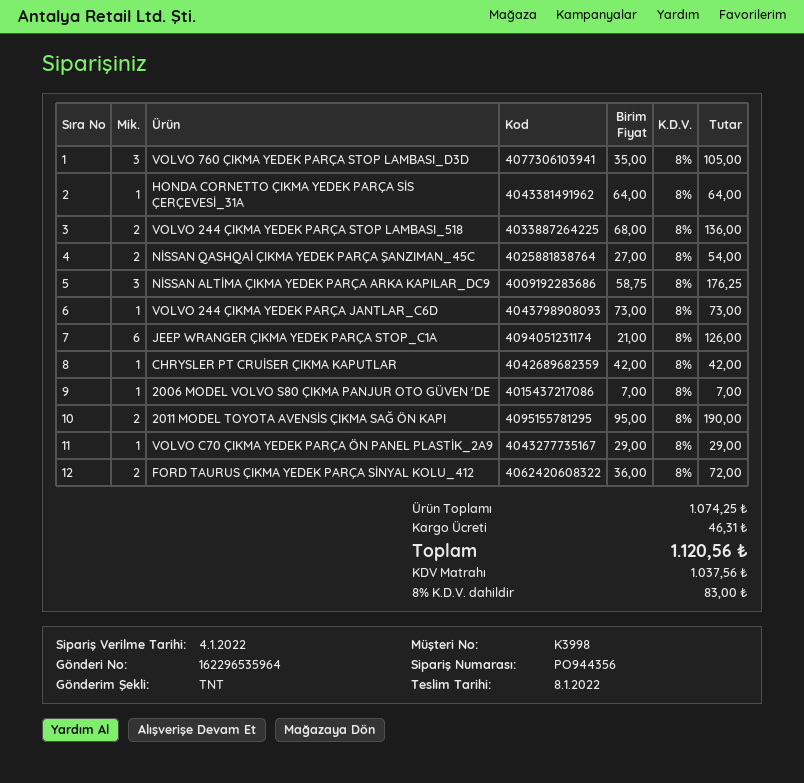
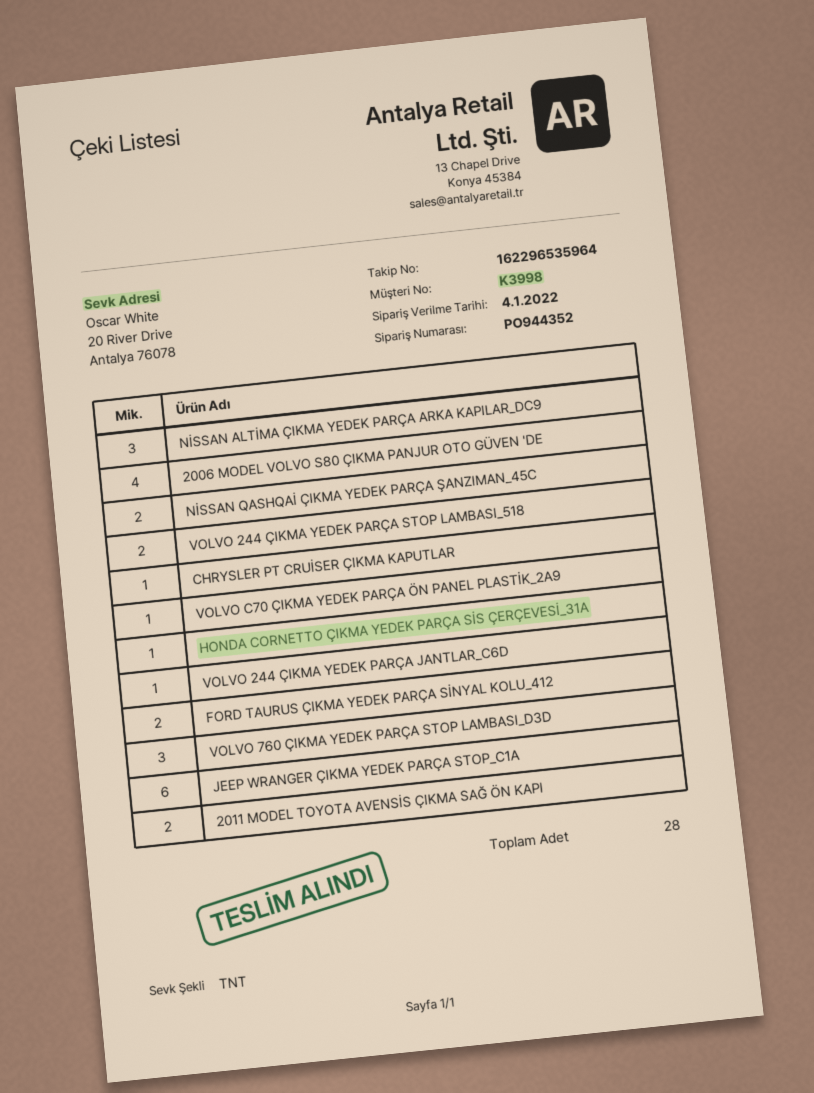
order number: PO944356 -> PO944352
2006 MODEL VOLVO S80 ÇIKMA PANJUR OTO GÜVEN 'DE: 1 -> 4

